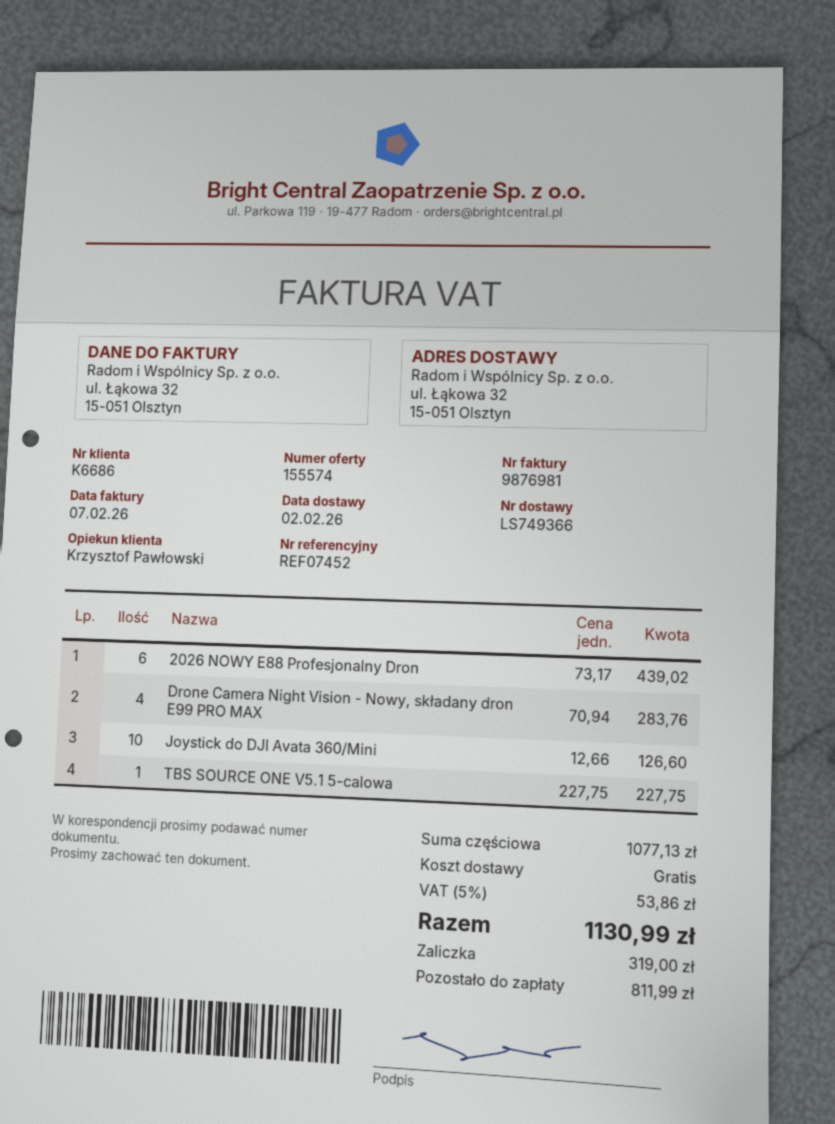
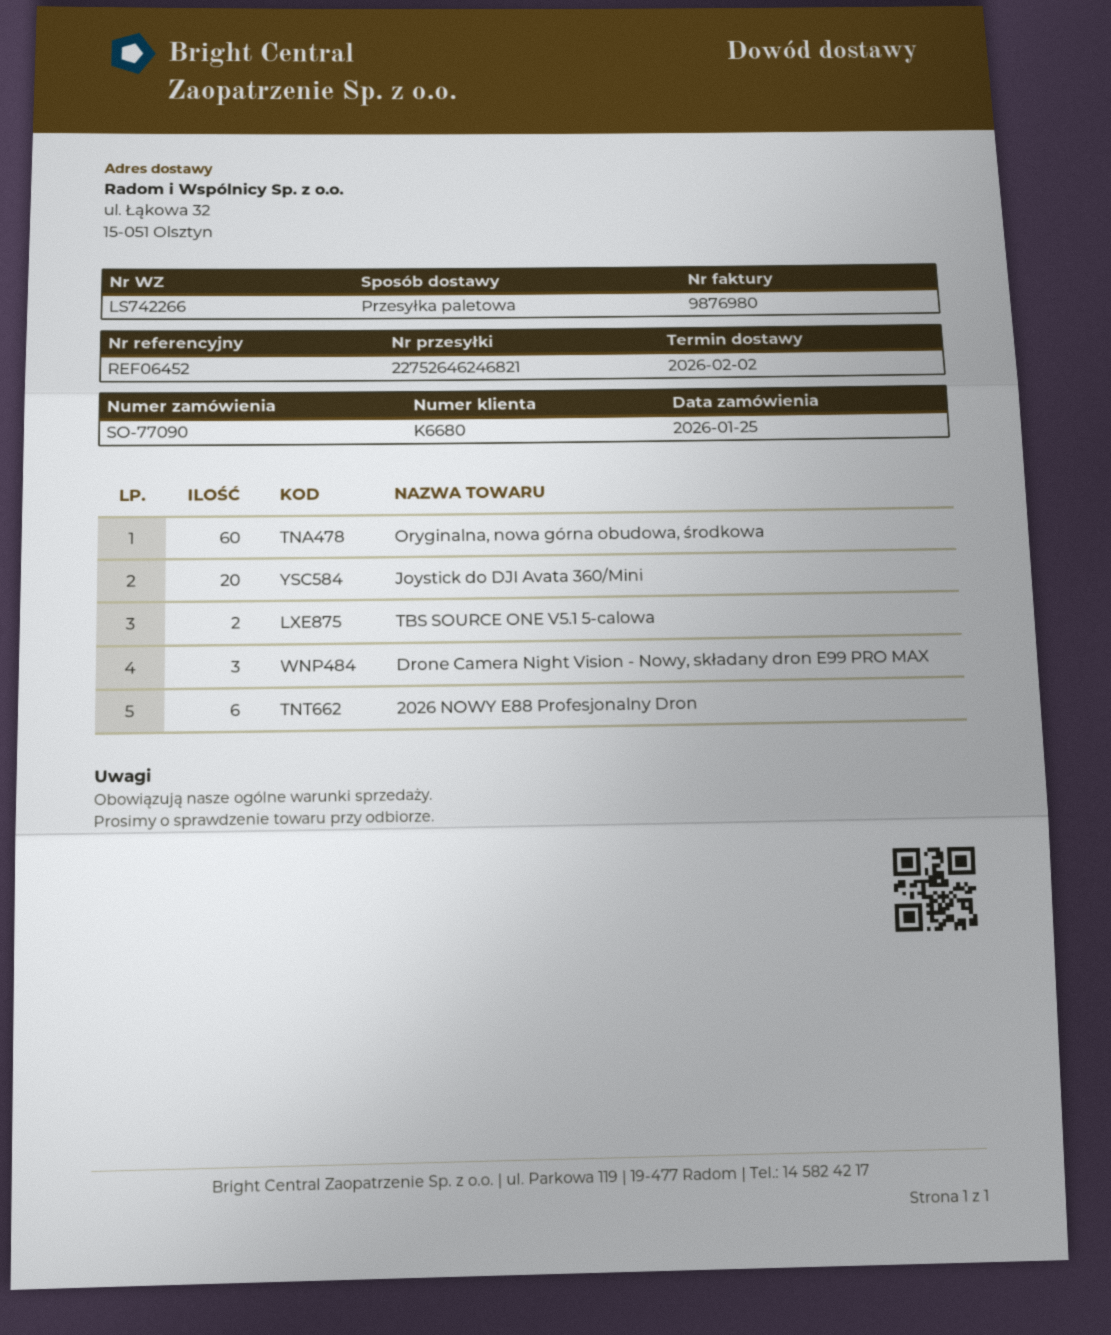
delivery note number: LS749366 -> LS742266
invoice number: 9876981 -> 9876980
customer number: K6686 -> K6680
reference: REF07452 -> REF06452
Drone Camera Night Vision - Nowy, składany dron E99 PRO MAX: 4 -> 3
Joystick do DJI Avata 360/Mini: 10 -> 20
TBS SOURCE ONE V5.1 5-calowa: 1 -> 2
Oryginalna, nowa górna obudowa, środkowa: none -> 60

